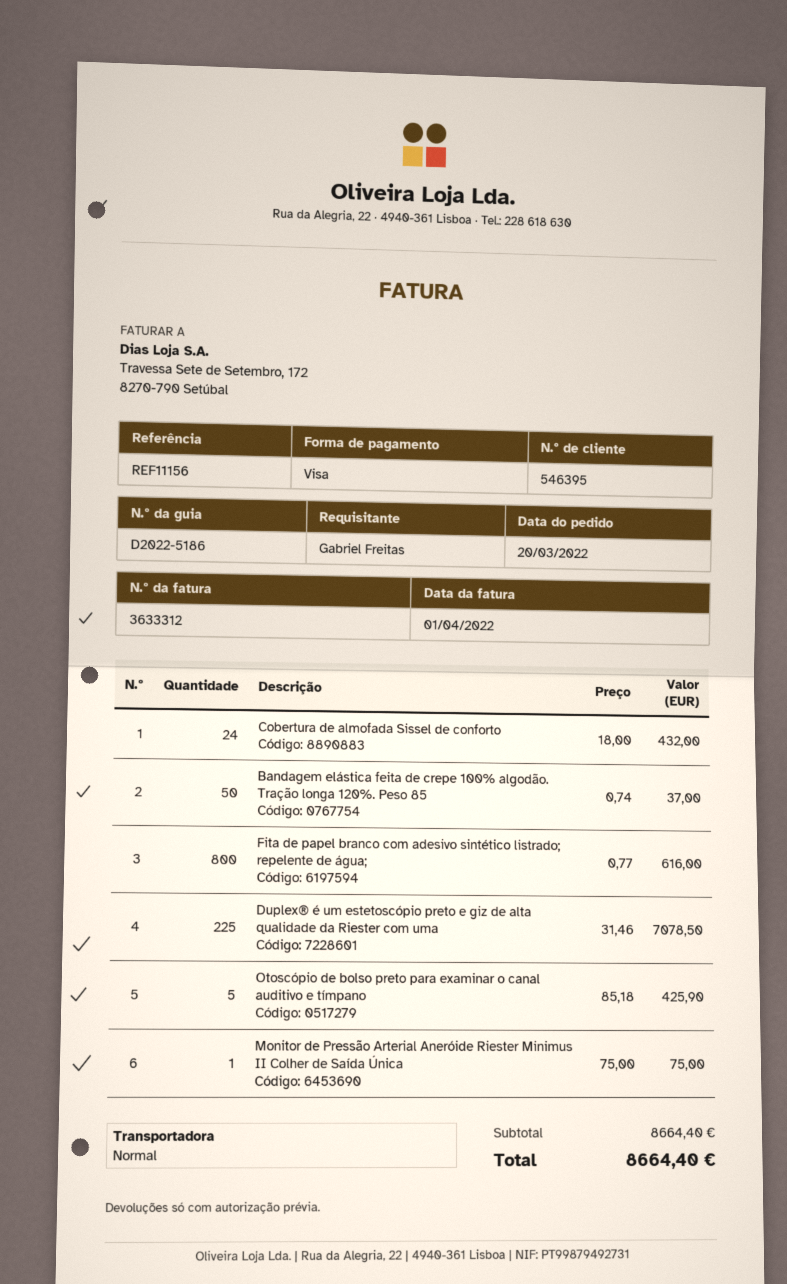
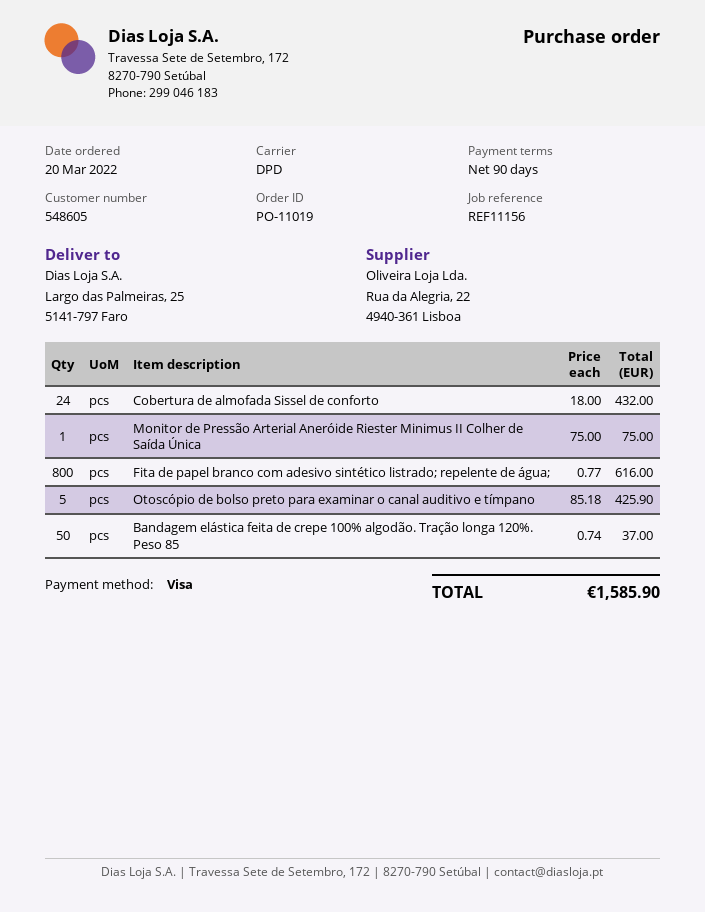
customer number: 546395 -> 548605
shipping method: standard -> DPD
Duplex® é um estetoscópio preto e giz de alta qualidade da Riester com uma: 225 x 31.46 = 7078.50 -> none
total: 8664.40 -> 1585.90

